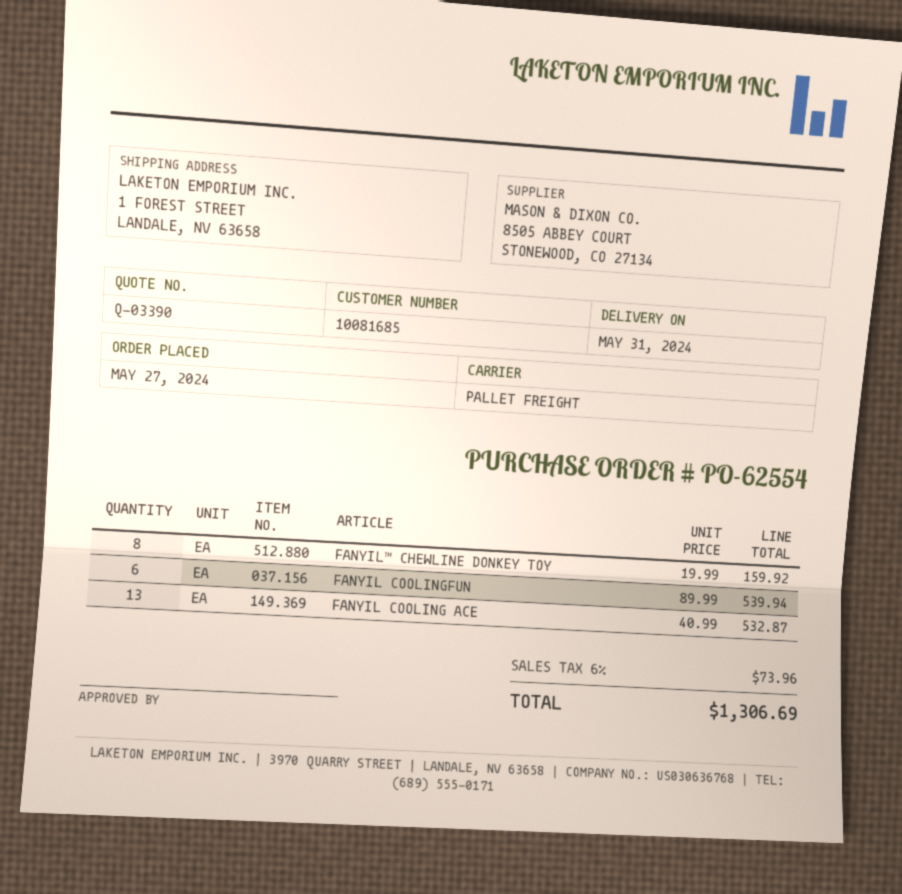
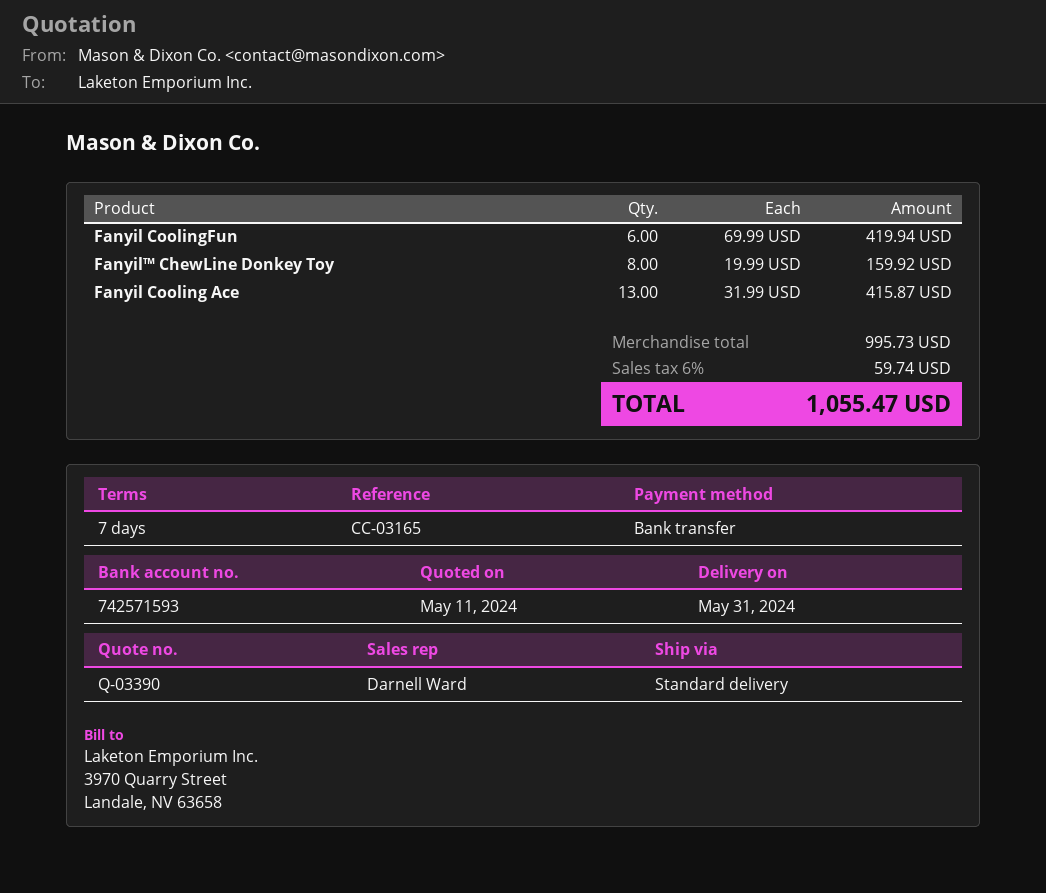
shipping method: pallet freight -> standard
FANYIL COOLINGFUN: 6 x 89.99 = 539.94 -> 6 x 69.99 = 419.94
FANYIL COOLING ACE: 13 x 40.99 = 532.87 -> 13 x 31.99 = 415.87
tax: 6% = 73.96 -> 6% = 59.74
total: 1306.69 -> 1055.47

